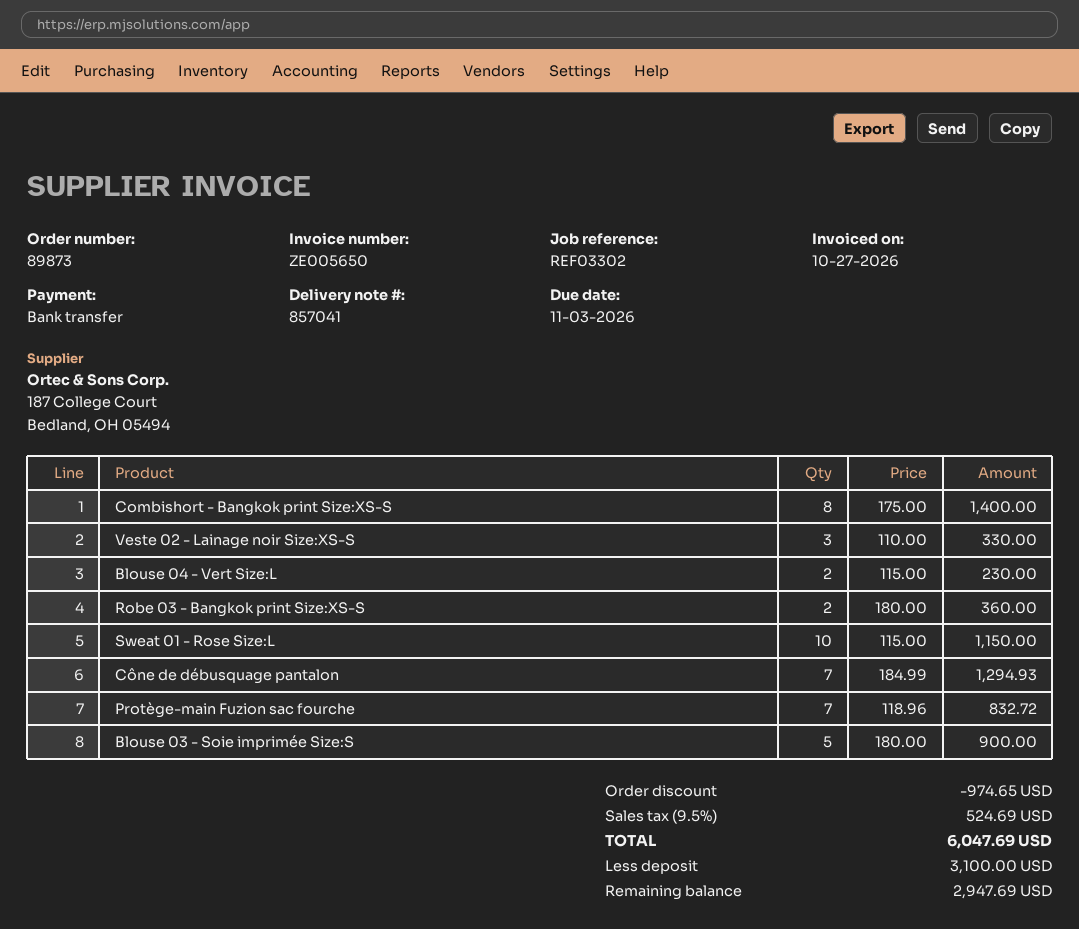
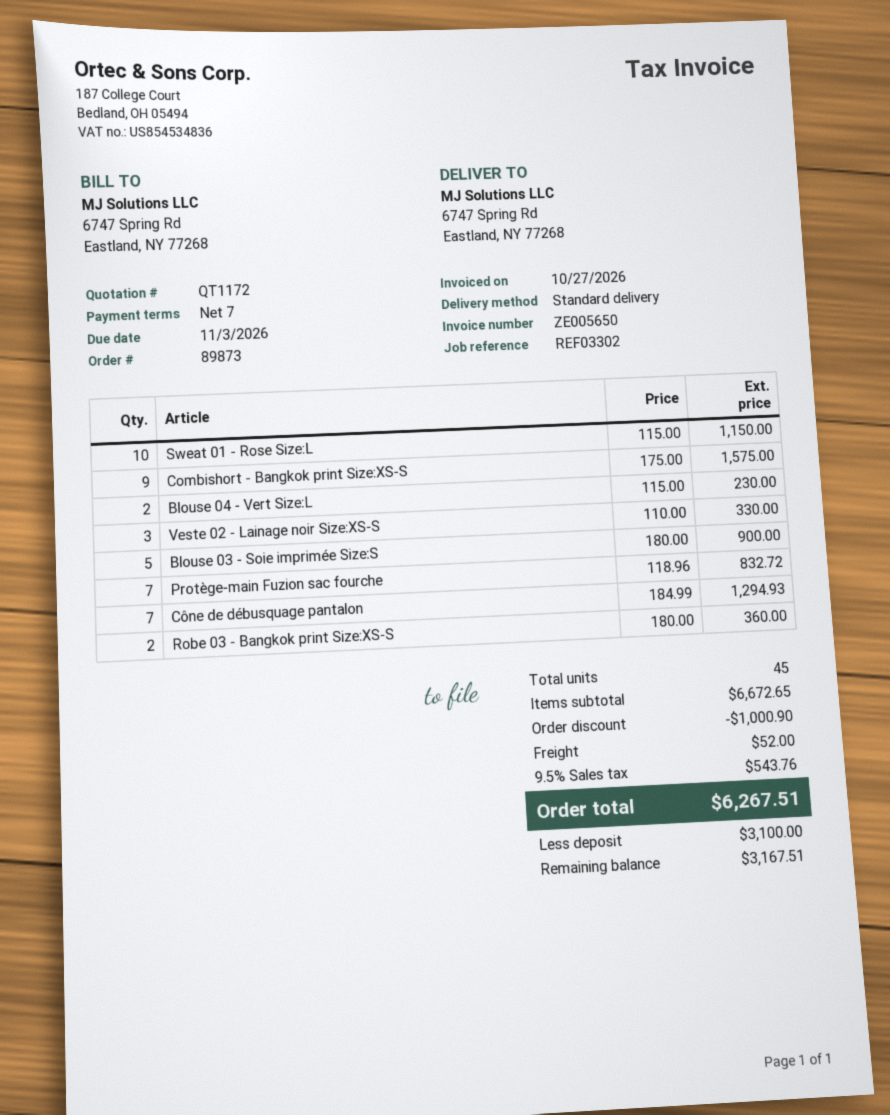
Combishort - Bangkok print Size:XS-S: 8 x 175.00 = 1400.00 -> 9 x 175.00 = 1575.00
discount: 974.65 -> 1000.90
shipping: none -> 52.00
tax: 9.5% = 524.69 -> 9.5% = 543.76
total: 6047.69 -> 6267.51
balance: 2947.69 -> 3167.51

